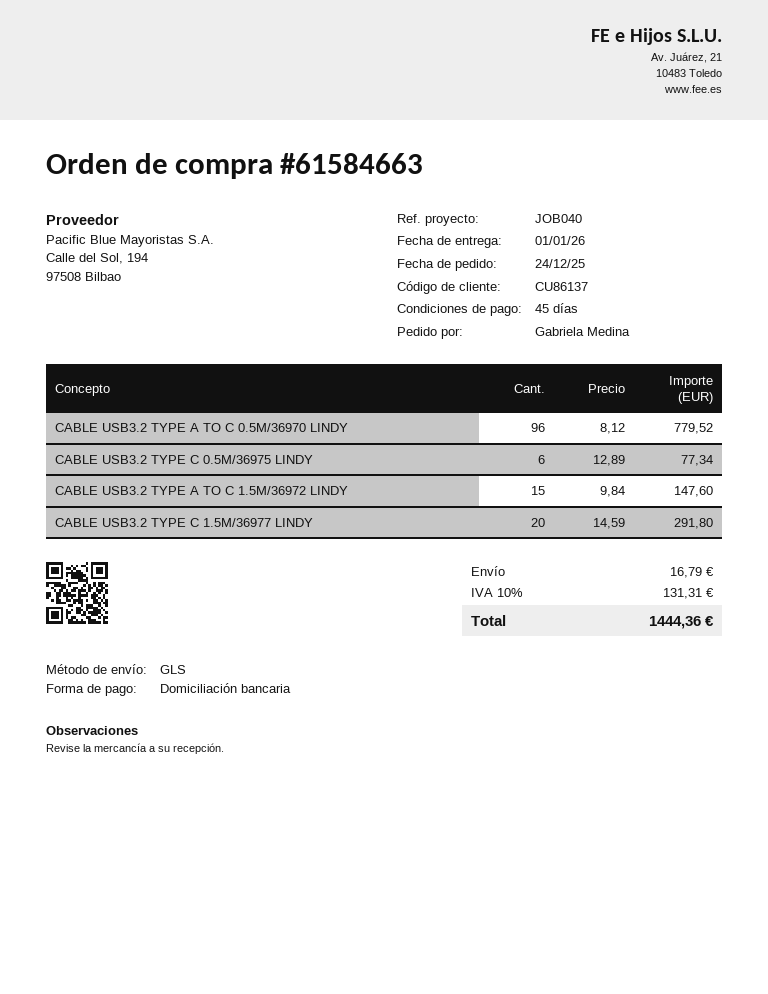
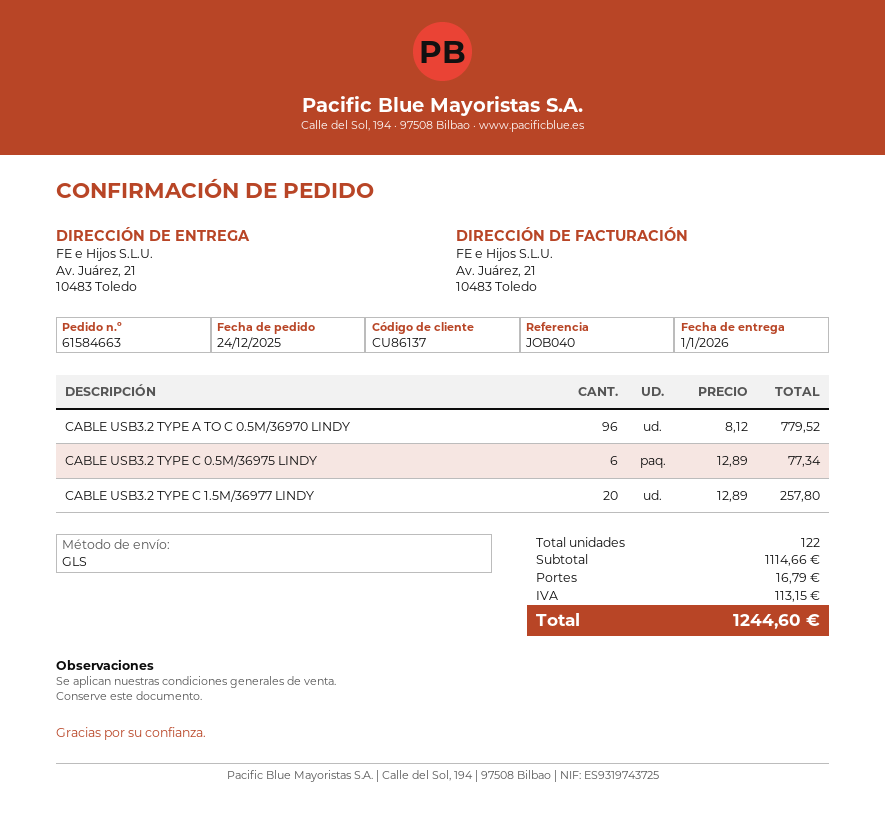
CABLE USB3.2 TYPE A TO C 1.5M/36972 LINDY: 15 x 9.84 = 147.60 -> none
CABLE USB3.2 TYPE C 1.5M/36977 LINDY: 20 x 14.59 = 291.80 -> 20 x 12.89 = 257.80
tax: 131.31 -> 113.15
total: 1444.36 -> 1244.60

